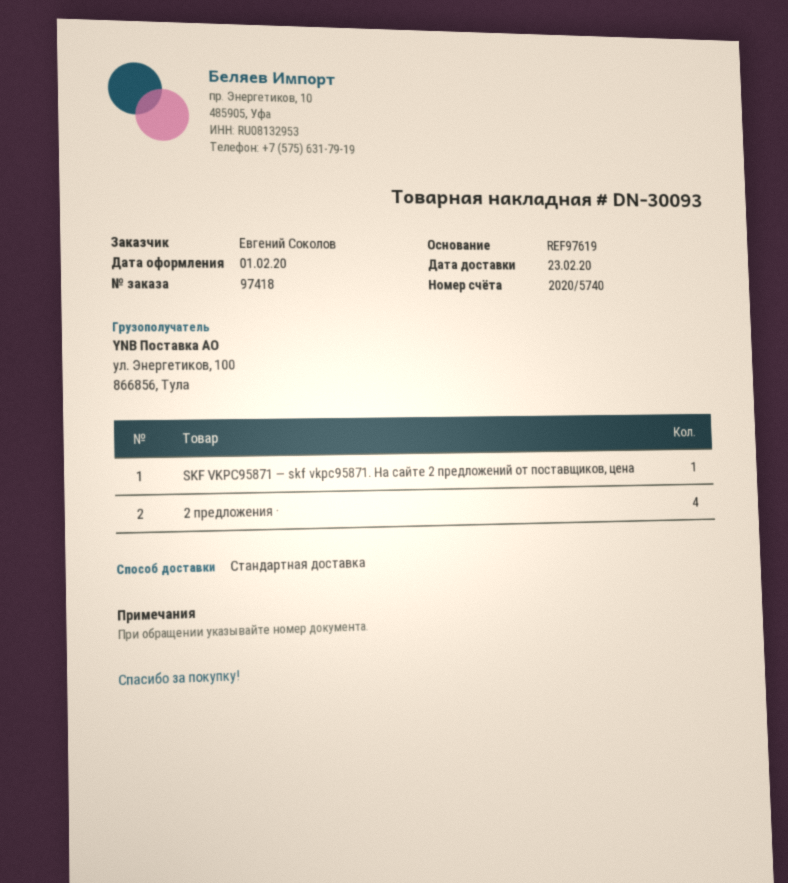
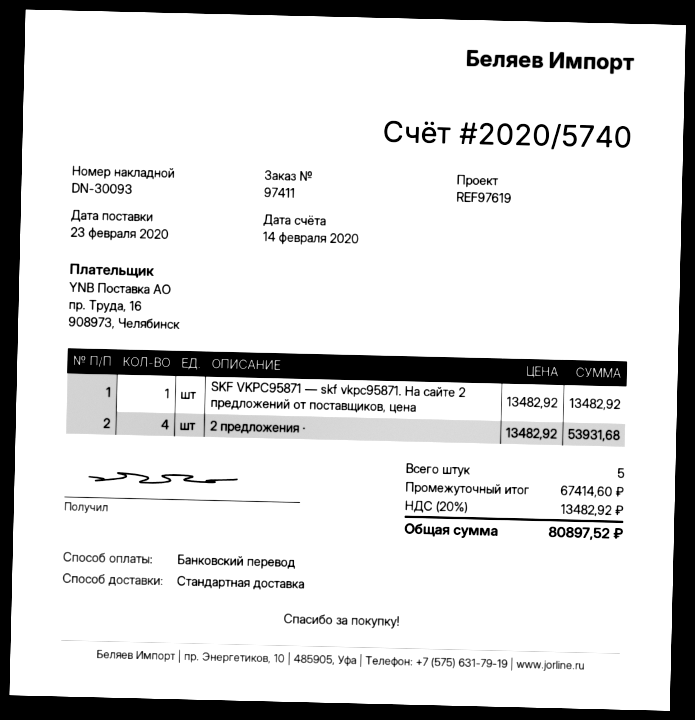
order number: 97418 -> 97411

